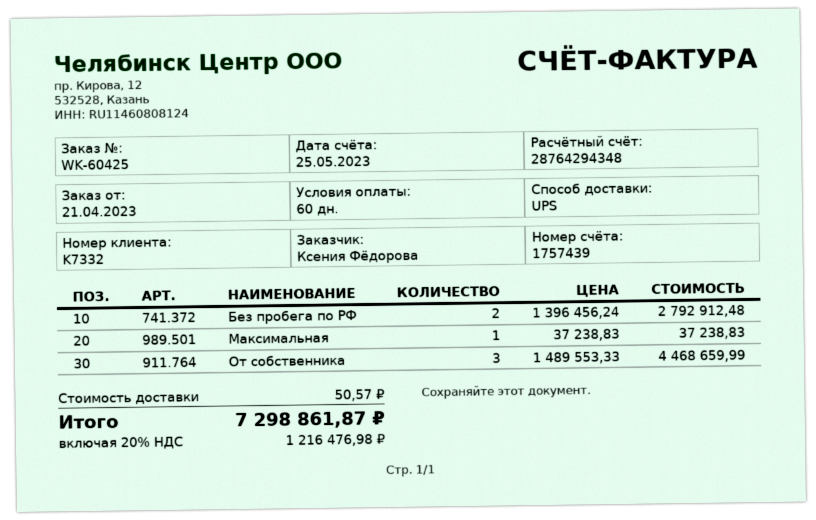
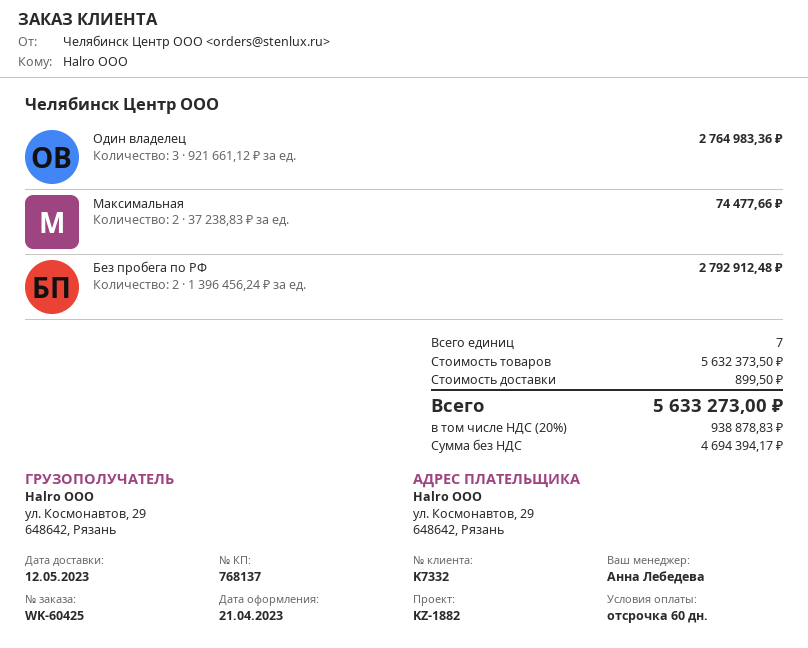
Максимальная: 1 x 37238.83 = 37238.83 -> 2 x 37238.83 = 74477.66
От собственника: 3 x 1489553.33 = 4468659.99 -> none
Один владелец: none -> 3 x 921661.12 = 2764983.36
shipping: 50.57 -> 899.50
tax: 20% = 1216476.98 -> 20% = 938878.83
total: 7298861.87 -> 5633273.00

